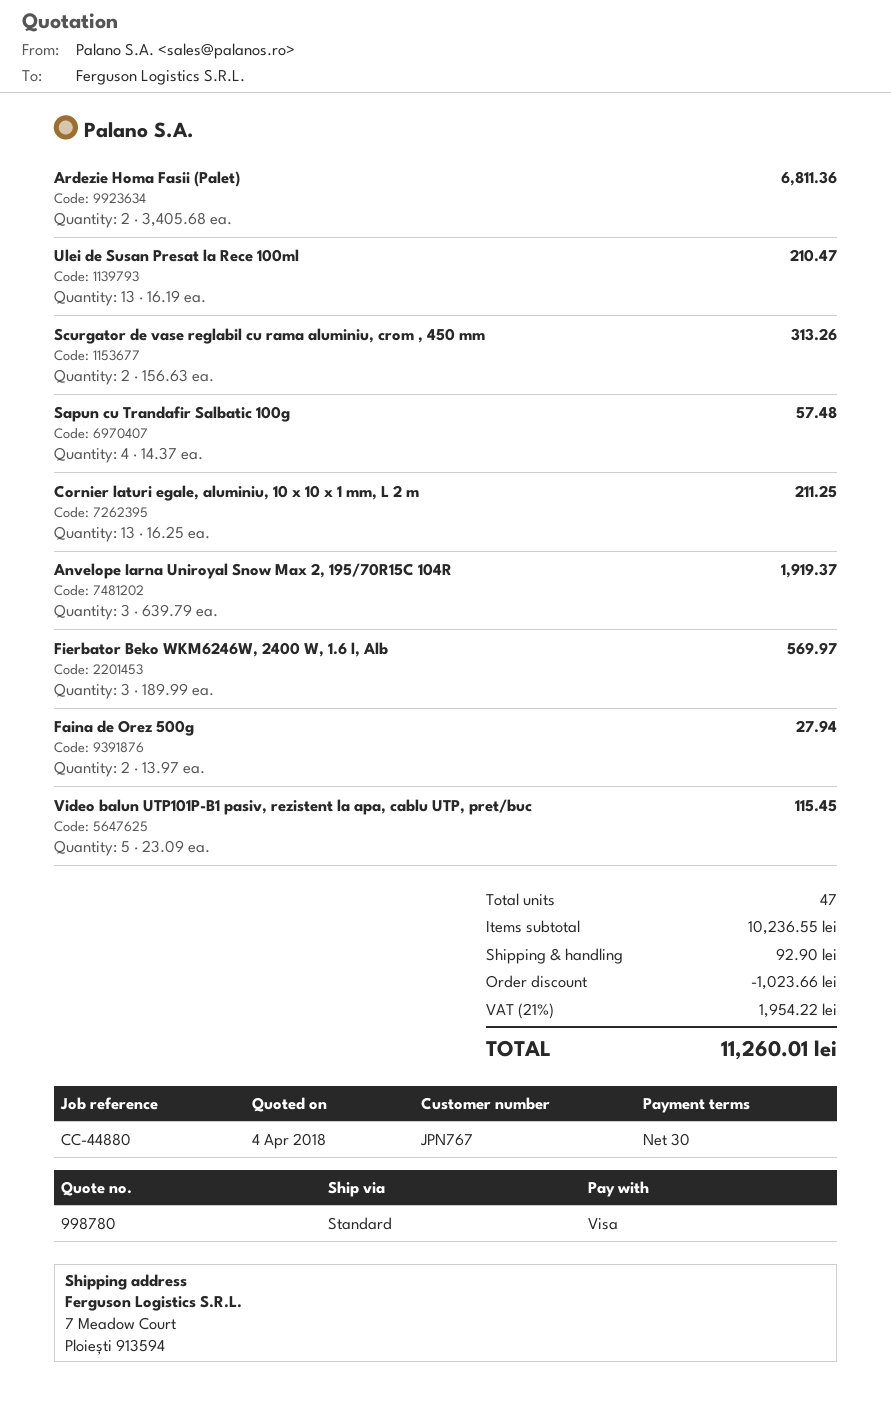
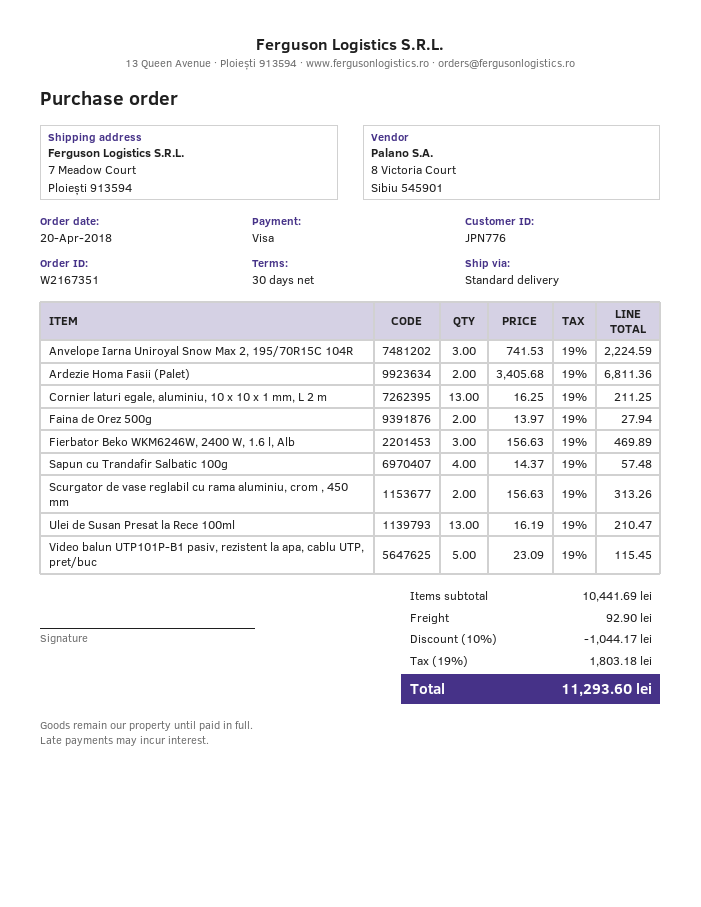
customer number: JPN767 -> JPN776
Anvelope Iarna Uniroyal Snow Max 2, 195/70R15C 104R: 3 x 639.79 = 1919.37 -> 3 x 741.53 = 2224.59
Fierbator Beko WKM6246W, 2400 W, 1.6 l, Alb: 3 x 189.99 = 569.97 -> 3 x 156.63 = 469.89
subtotal: 10236.55 -> 10441.69
discount: 1023.66 -> 1044.17
tax: 21% = 1954.22 -> 19% = 1803.18
total: 11260.01 -> 11293.60

